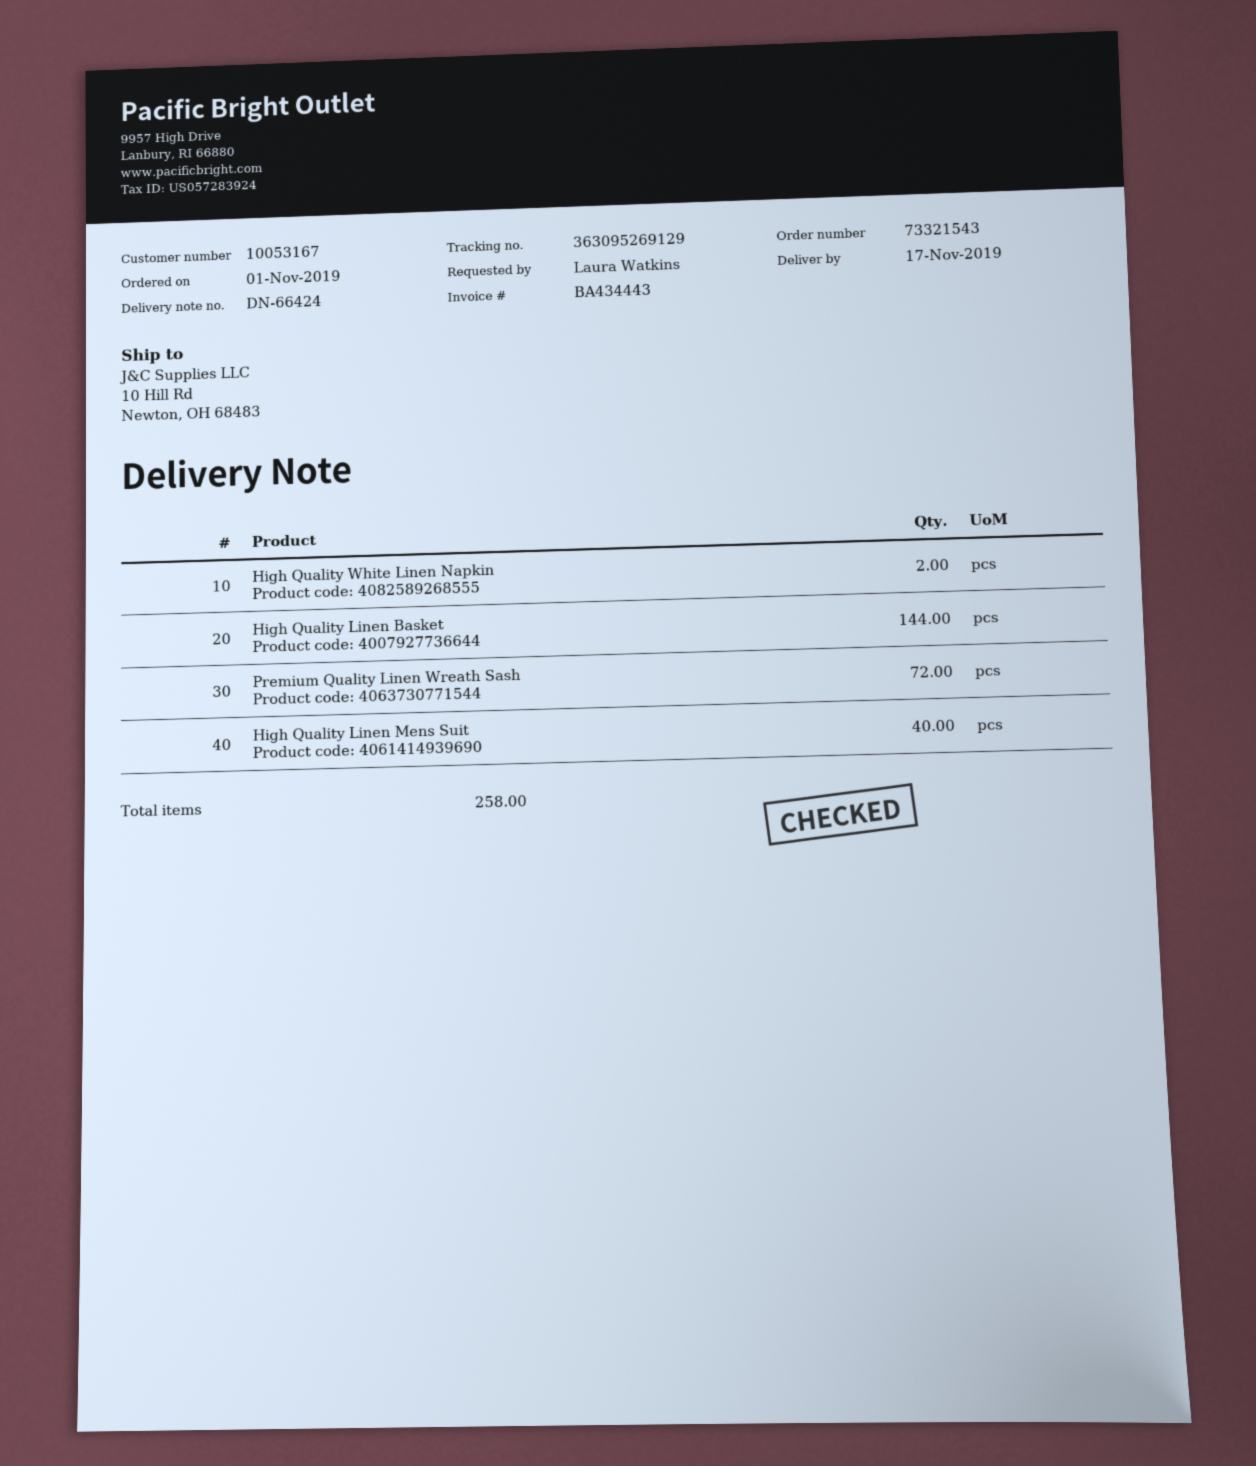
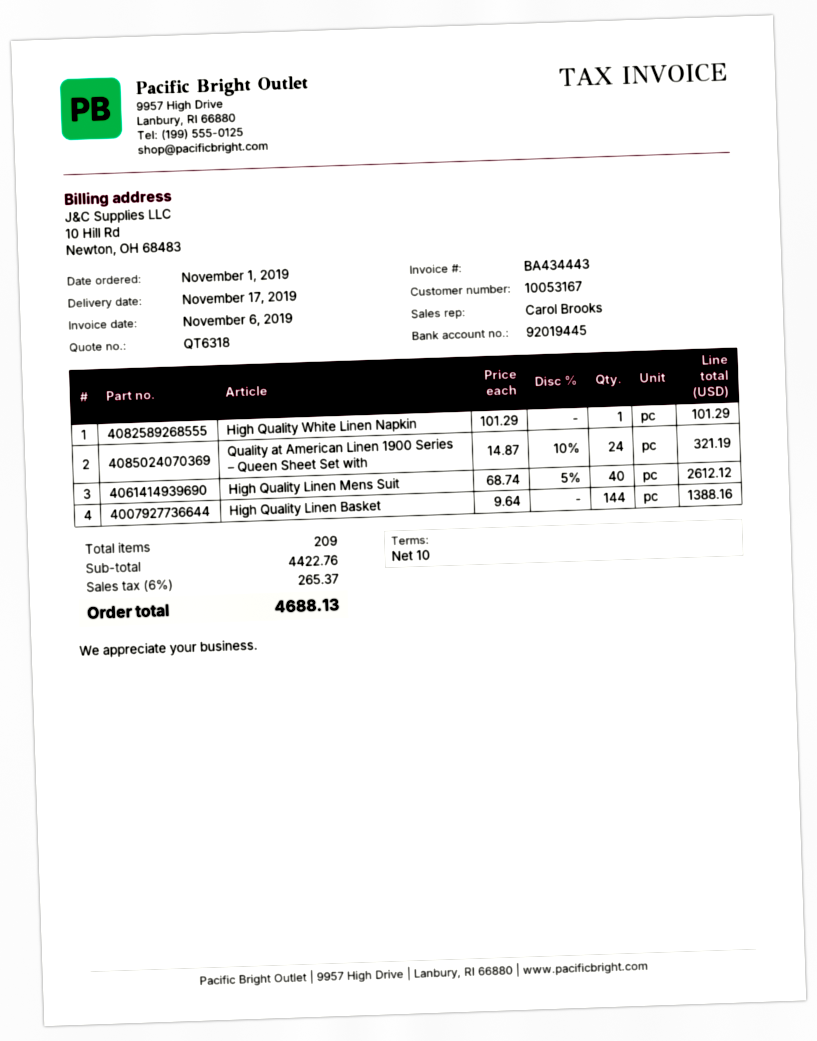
High Quality White Linen Napkin: 2 -> 1
Premium Quality Linen Wreath Sash: 72 -> none
Quality at American Linen 1900 Series – Queen Sheet Set with: none -> 24
total quantity: 258 -> 209

